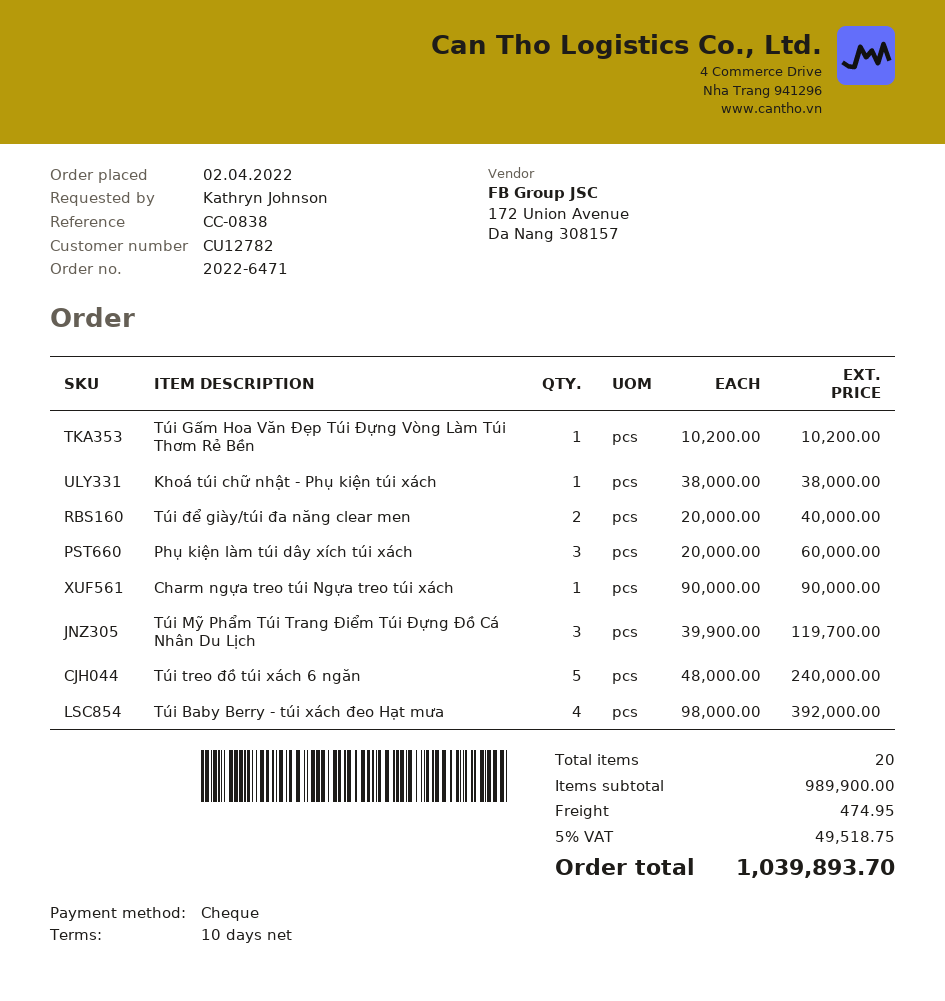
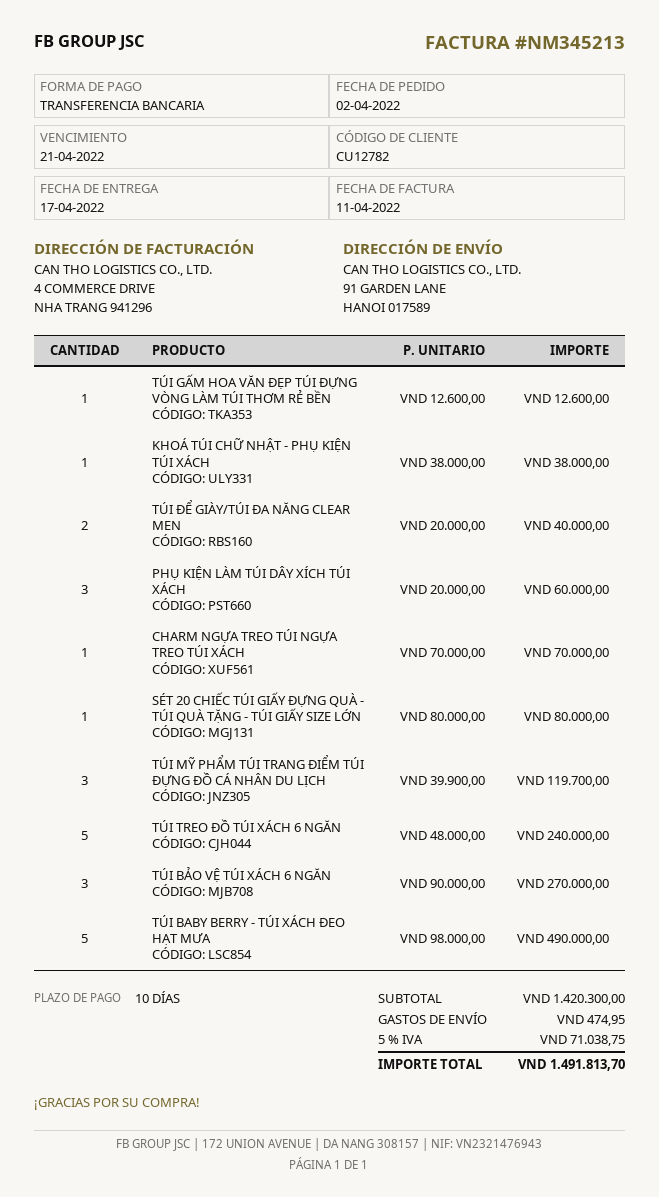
payment method: cheque -> bank transfer
Túi Gấm Hoa Văn Đẹp Túi Đựng Vòng Làm Túi Thơm Rẻ Bền: 1 x 10200.00 = 10200.00 -> 1 x 12600.00 = 12600.00
Charm ngựa treo túi Ngựa treo túi xách: 1 x 90000.00 = 90000.00 -> 1 x 70000.00 = 70000.00
Túi Baby Berry - túi xách đeo Hạt mưa: 4 x 98000.00 = 392000.00 -> 5 x 98000.00 = 490000.00
SÉT 20 CHIẾC TÚI GIẤY ĐỰNG QUÀ - TÚI QUÀ TẶNG - TÚI GIẤY SIZE LỚN: none -> 1 x 80000.00 = 80000.00
TÚI BẢO VỆ TÚI XÁCH 6 NGĂN: none -> 3 x 90000.00 = 270000.00
subtotal: 989900.00 -> 1420300.00
tax: 5% = 49518.75 -> 5% = 71038.75
total: 1039893.70 -> 1491813.70

